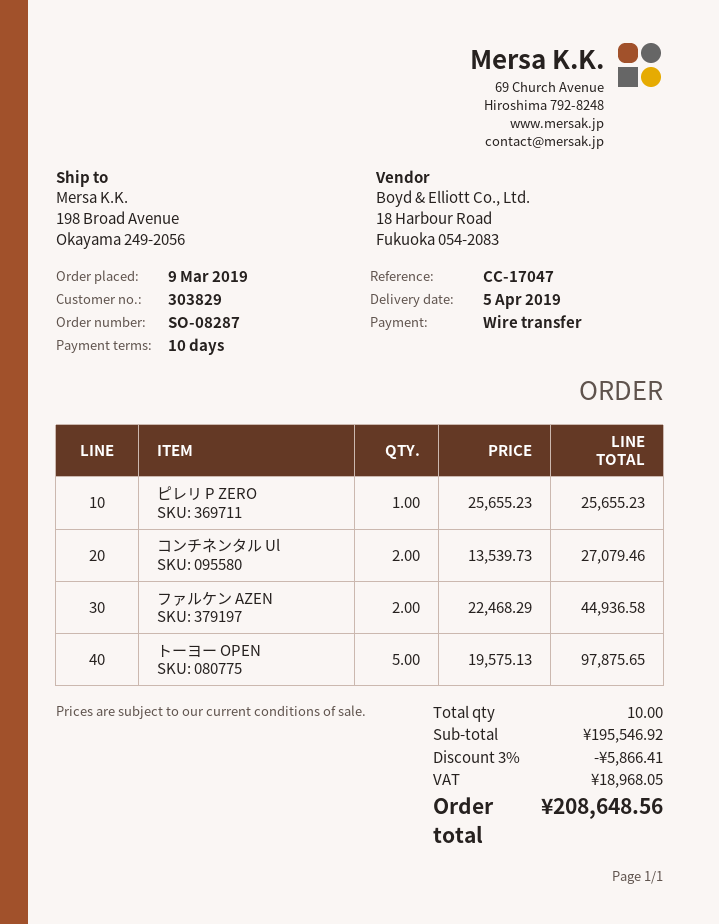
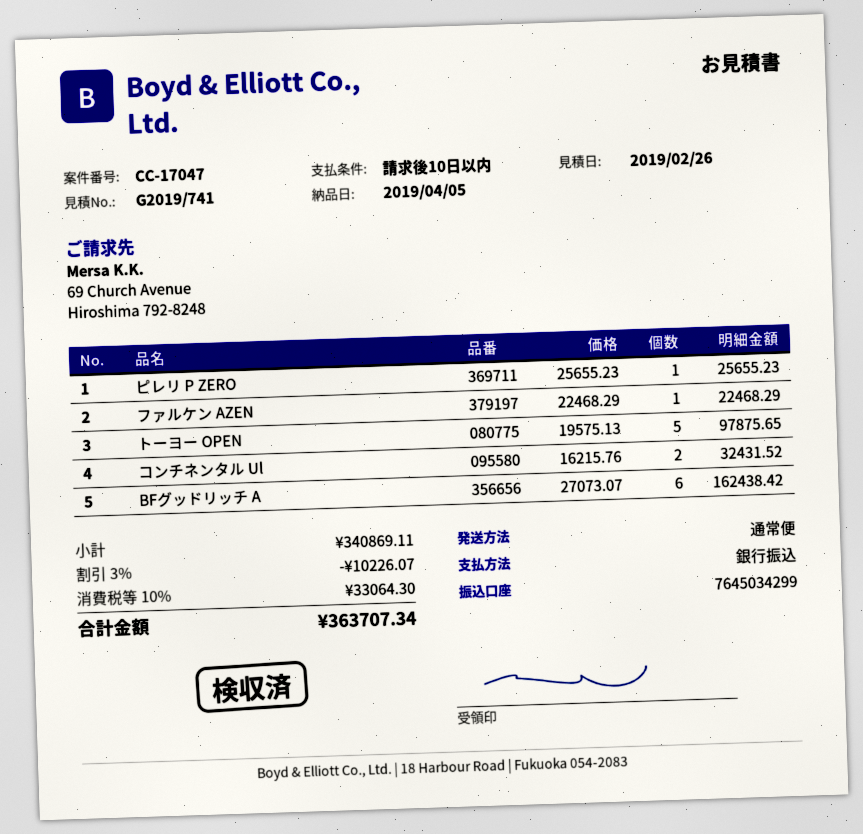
コンチネンタル Ul: 2 x 13539.73 = 27079.46 -> 2 x 16215.76 = 32431.52
ファルケン AZEN: 2 x 22468.29 = 44936.58 -> 1 x 22468.29 = 22468.29
BFグッドリッチ A: none -> 6 x 27073.07 = 162438.42
subtotal: 195546.92 -> 340869.11
discount: 3% = 5866.41 -> 3% = 10226.07
tax: 18968.05 -> 33064.30
total: 208648.56 -> 363707.34

